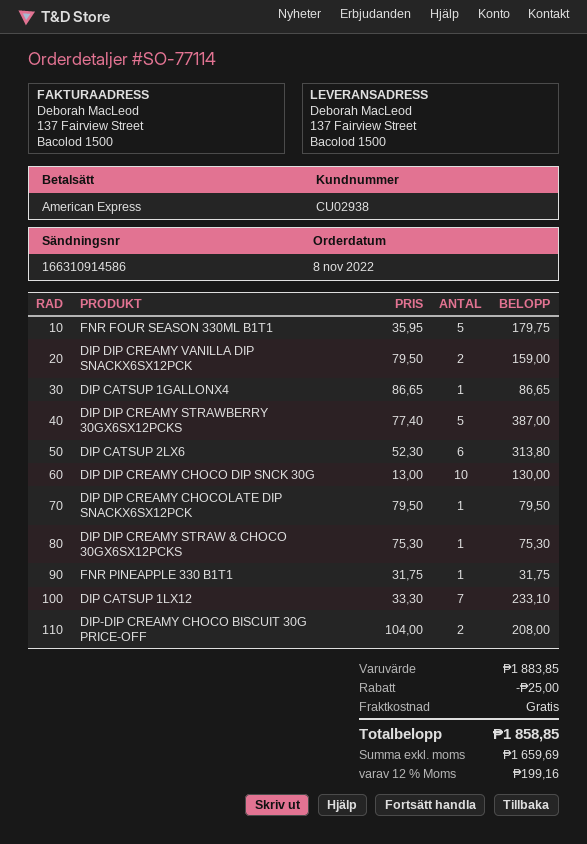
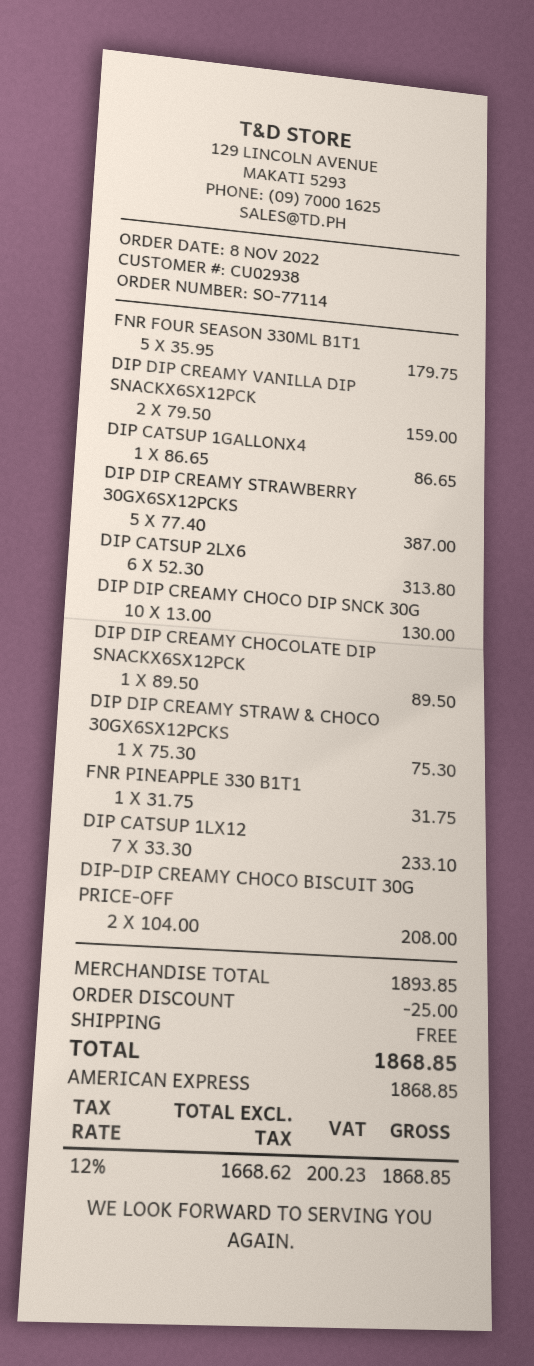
DIP DIP CREAMY CHOCOLATE DIP SNACKX6SX12PCK: 1 x 79.50 = 79.50 -> 1 x 89.50 = 89.50
subtotal: 1883.85 -> 1893.85
net: 1659.69 -> 1668.62
tax: 12% = 199.16 -> 12% = 200.23
total: 1858.85 -> 1868.85

